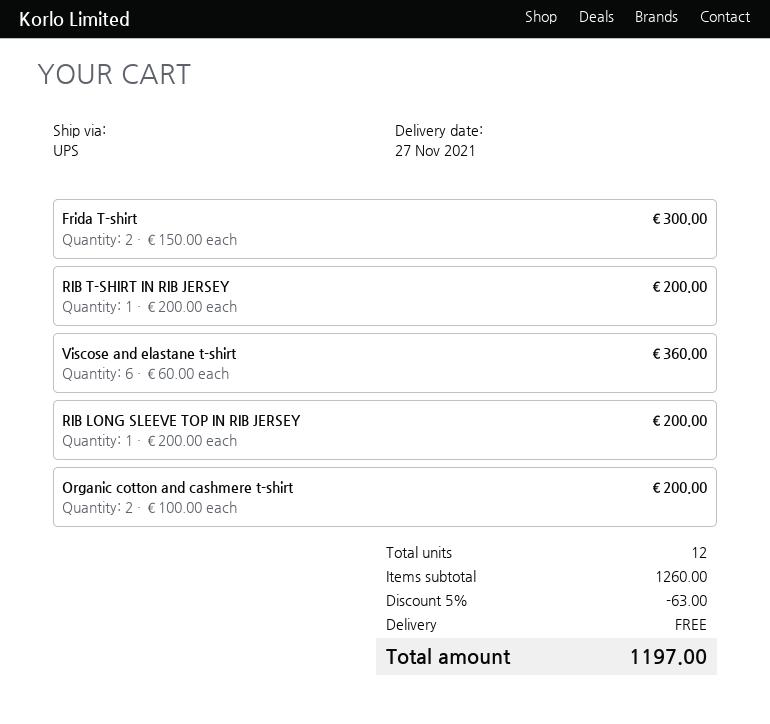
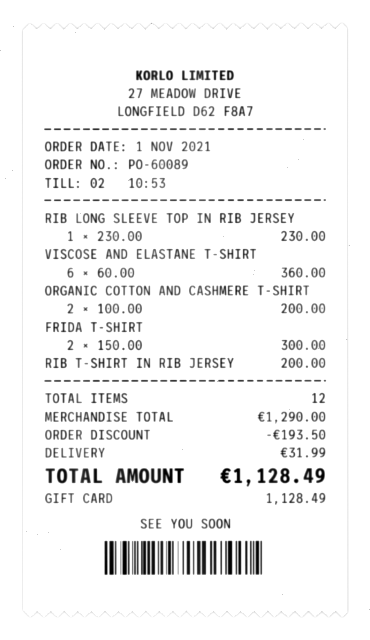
RIB LONG SLEEVE TOP IN RIB JERSEY: 1 x 200.00 = 200.00 -> 1 x 230.00 = 230.00
subtotal: 1260.00 -> 1290.00
discount: 63.00 -> 193.50
shipping: 0.00 -> 31.99
total: 1197.00 -> 1128.49

